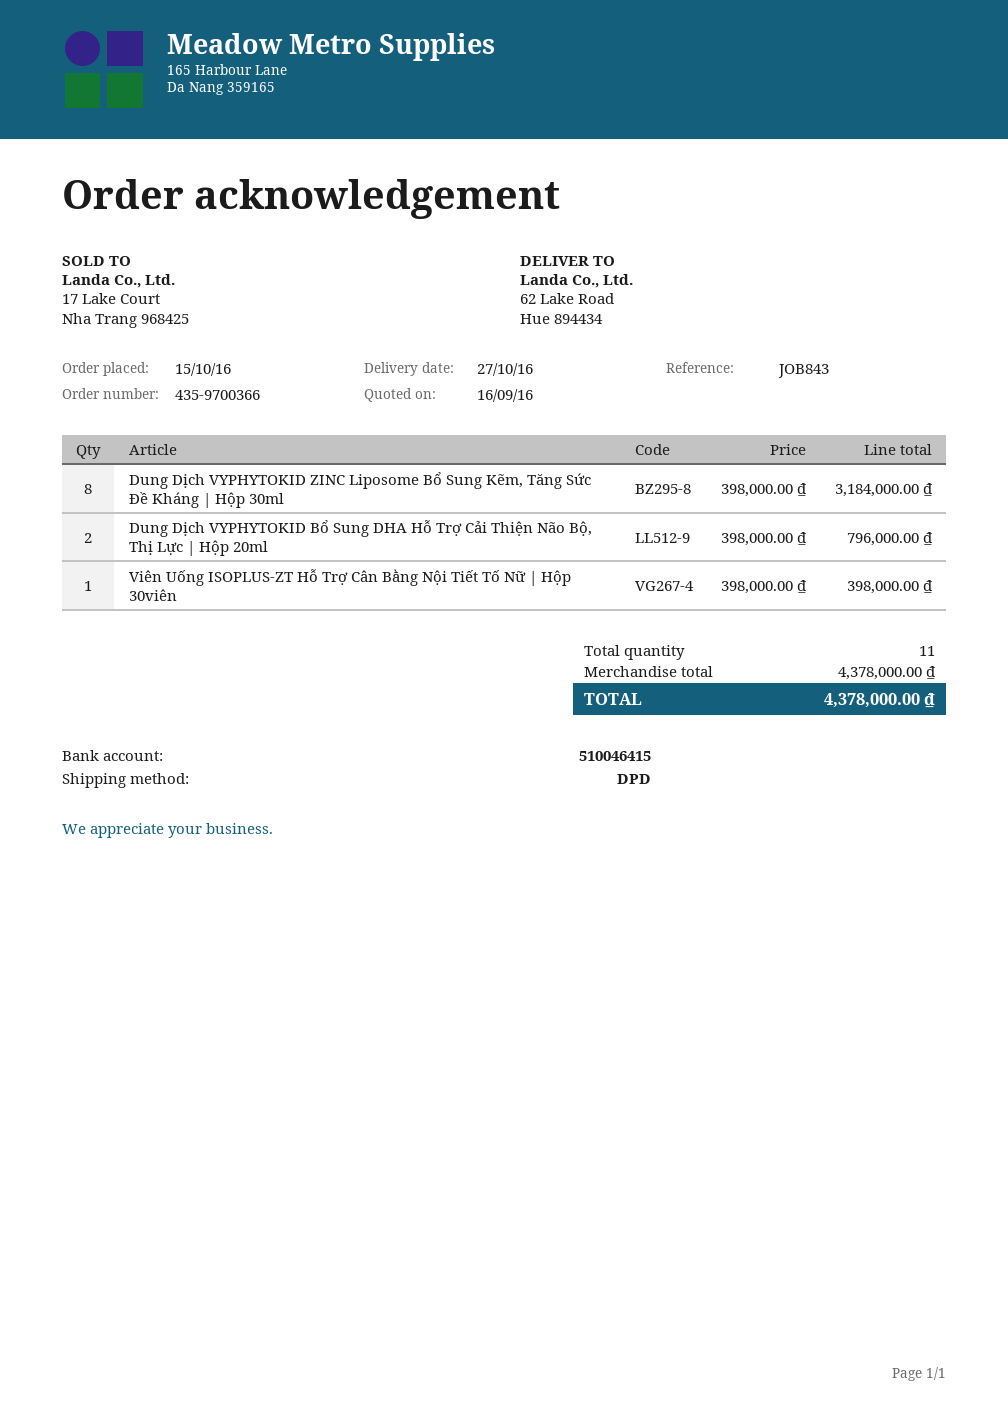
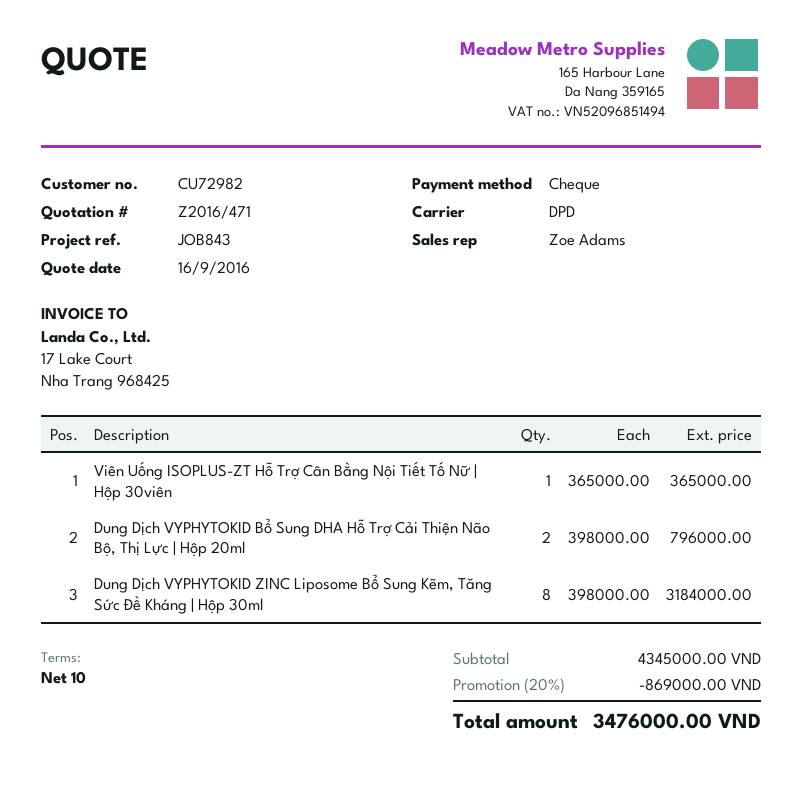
Viên Uống ISOPLUS-ZT Hỗ Trợ Cân Bằng Nội Tiết Tố Nữ | Hộp 30viên: 1 x 398000.00 = 398000.00 -> 1 x 365000.00 = 365000.00
subtotal: 4378000.00 -> 4345000.00
discount: none -> 20% = 869000.00
total: 4378000.00 -> 3476000.00

